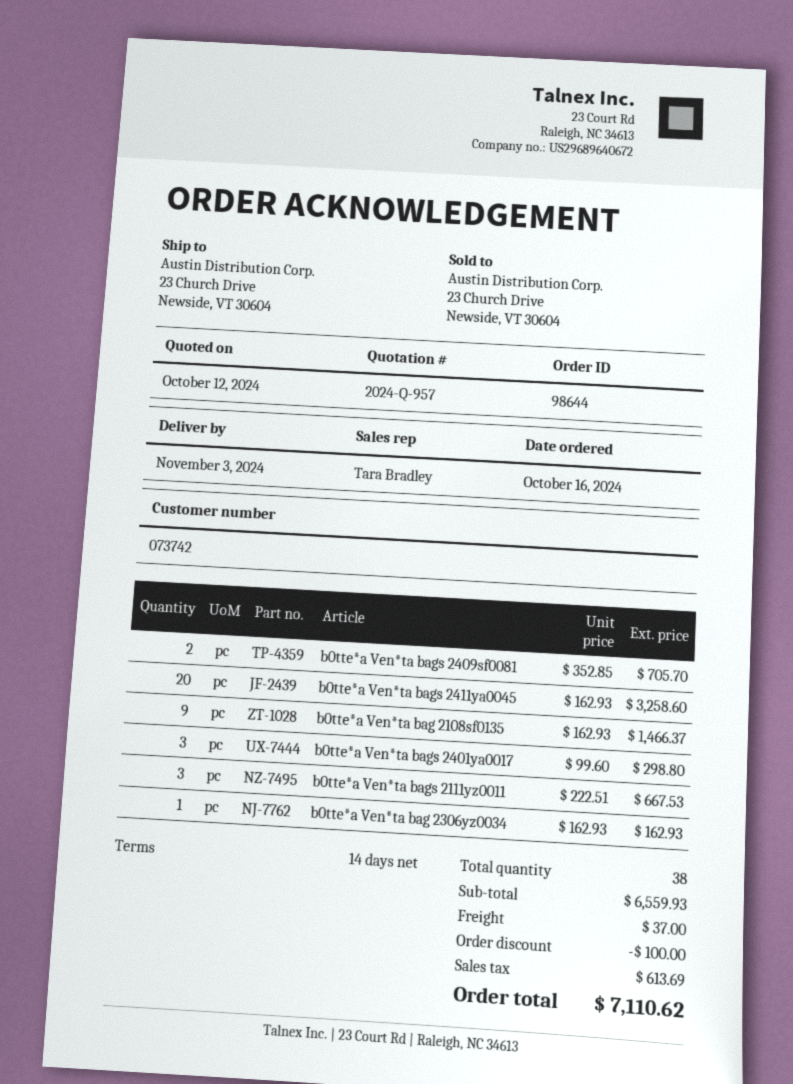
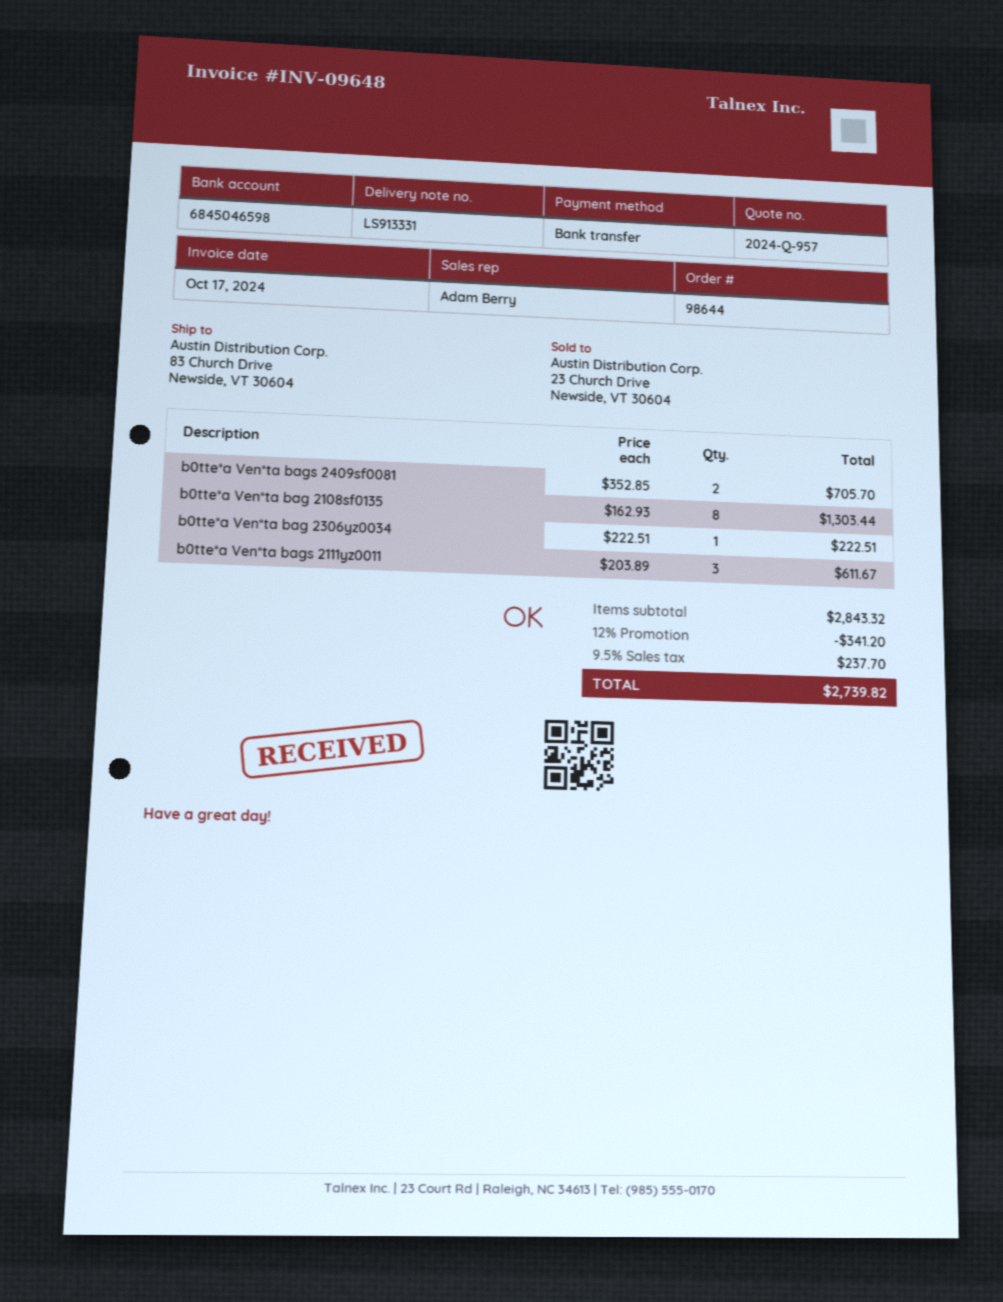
sales rep: Tara Bradley -> Adam Berry
ship to: 23 Church Drive, Newside, VT 30604 -> 83 Church Drive, Newside, VT 30604
b0tte*a Ven*ta bags 2411ya0045: 20 x 162.93 = 3258.60 -> none
b0tte*a Ven*ta bag 2108sf0135: 9 x 162.93 = 1466.37 -> 8 x 162.93 = 1303.44
b0tte*a Ven*ta bags 2401ya0017: 3 x 99.60 = 298.80 -> none
b0tte*a Ven*ta bags 2111yz0011: 3 x 222.51 = 667.53 -> 3 x 203.89 = 611.67
b0tte*a Ven*ta bag 2306yz0034: 1 x 162.93 = 162.93 -> 1 x 222.51 = 222.51
subtotal: 6559.93 -> 2843.32
discount: 100.00 -> 341.20
shipping: 37.00 -> none
tax: 613.69 -> 237.70
total: 7110.62 -> 2739.82

